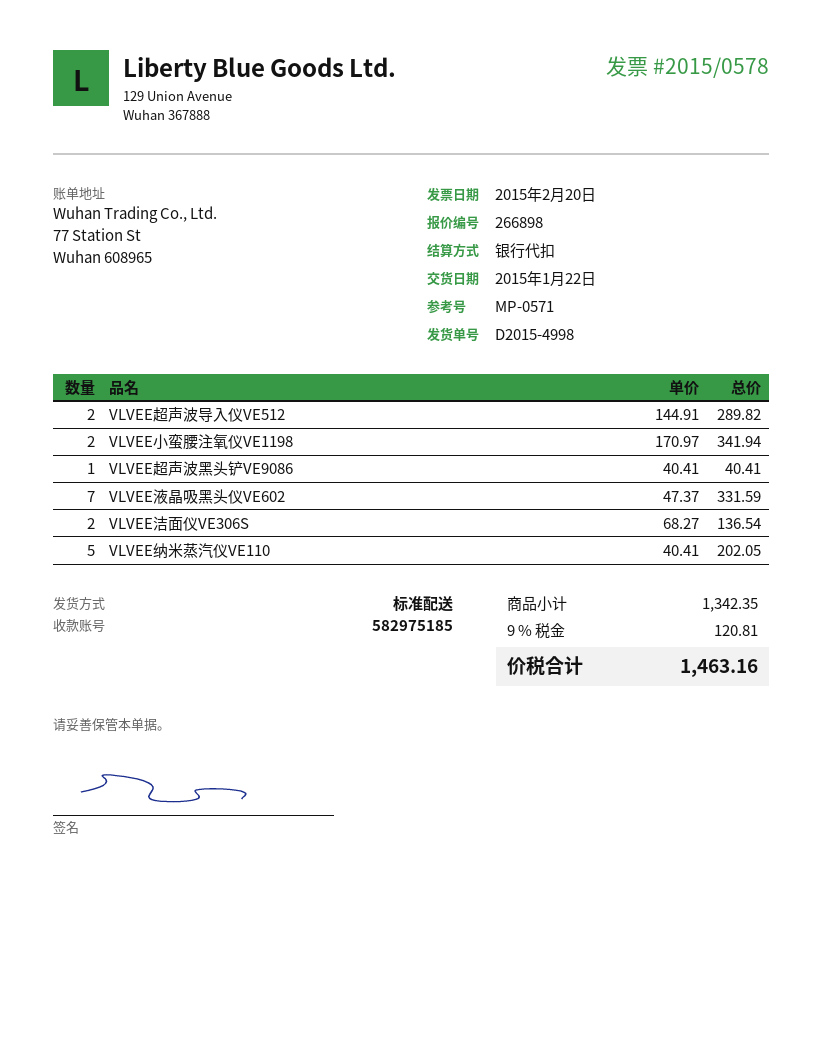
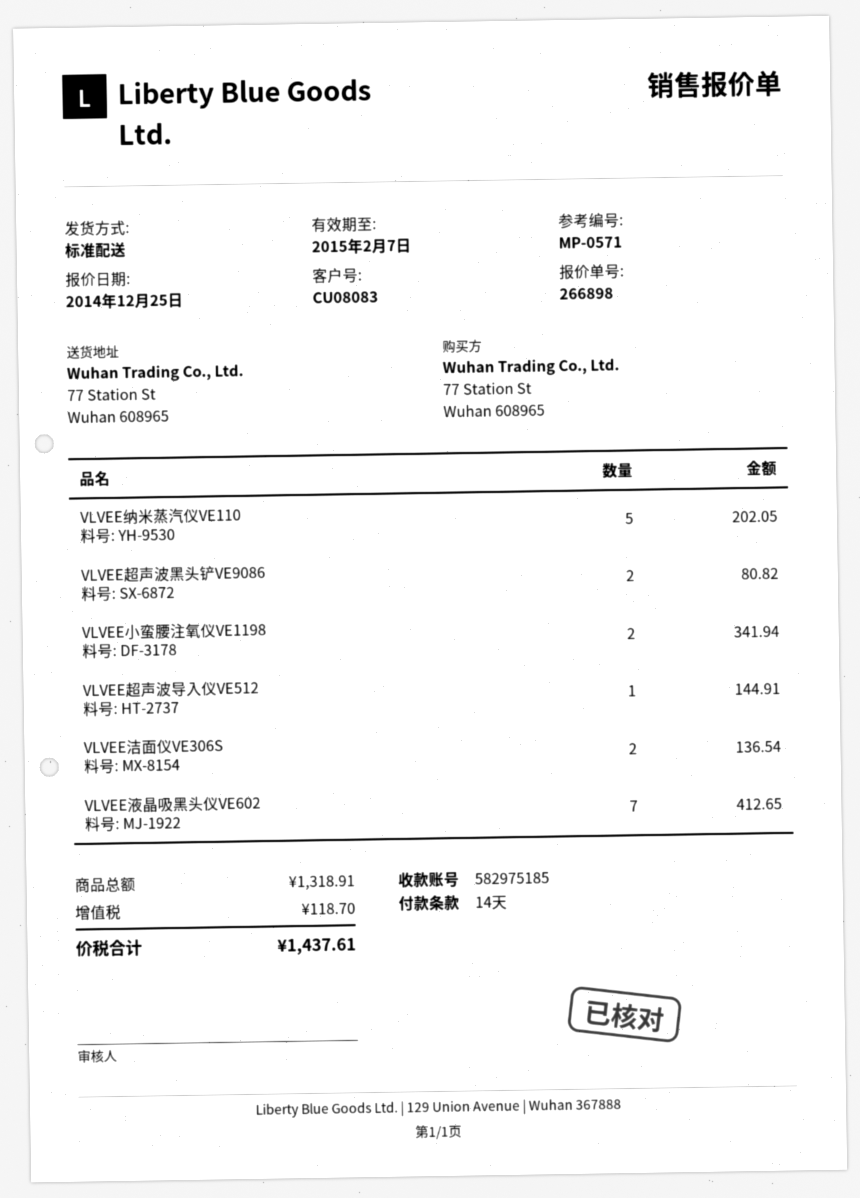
VLVEE超声波导入仪VE512: 2 for 289.82 -> 1 for 144.91
VLVEE超声波黑头铲VE9086: 1 for 40.41 -> 2 for 80.82
VLVEE液晶吸黑头仪VE602: 7 for 331.59 -> 7 for 412.65
subtotal: 1342.35 -> 1318.91
tax: 120.81 -> 118.70
total: 1463.16 -> 1437.61

